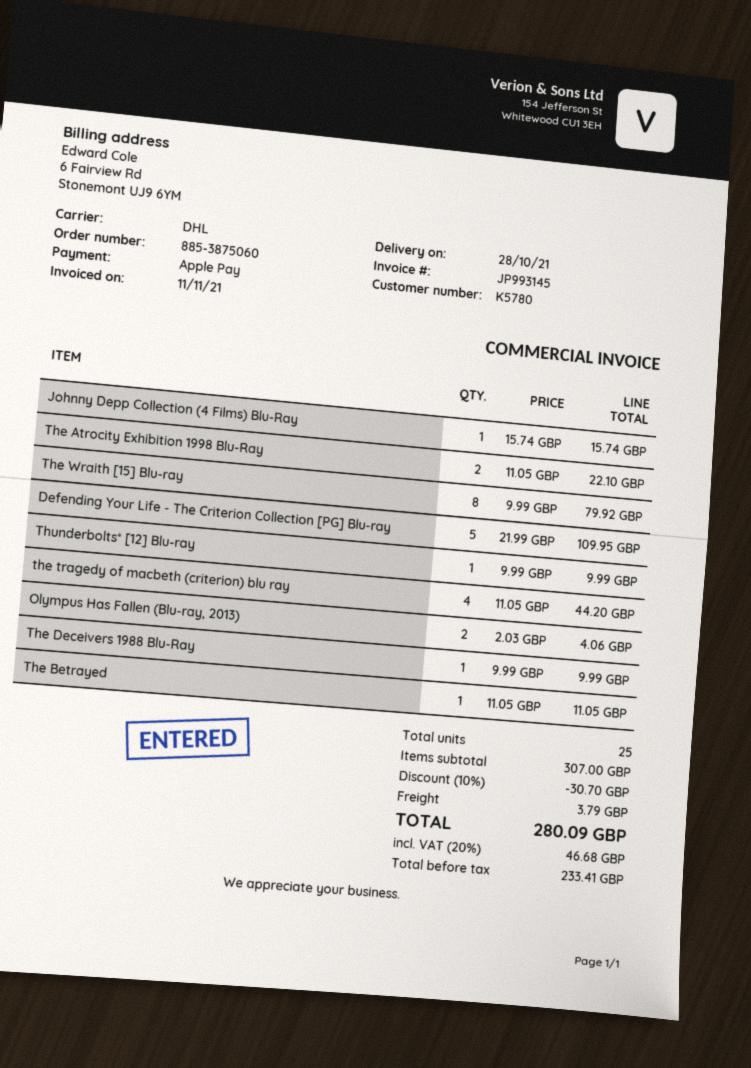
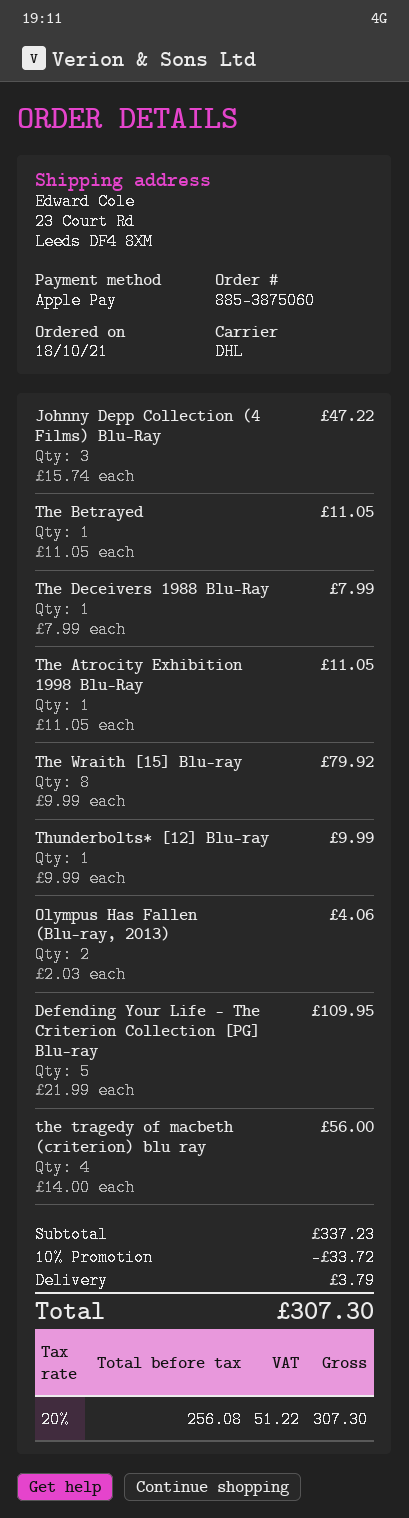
Johnny Depp Collection (4 Films) Blu-Ray: 1 x 15.74 = 15.74 -> 3 x 15.74 = 47.22
The Atrocity Exhibition 1998 Blu-Ray: 2 x 11.05 = 22.10 -> 1 x 11.05 = 11.05
the tragedy of macbeth (criterion) blu ray: 4 x 11.05 = 44.20 -> 4 x 14.00 = 56.00
The Deceivers 1988 Blu-Ray: 1 x 9.99 = 9.99 -> 1 x 7.99 = 7.99
subtotal: 307.00 -> 337.23
discount: 10% = 30.70 -> 10% = 33.72
net: 233.41 -> 256.08
tax: 20% = 46.68 -> 20% = 51.22
total: 280.09 -> 307.30

